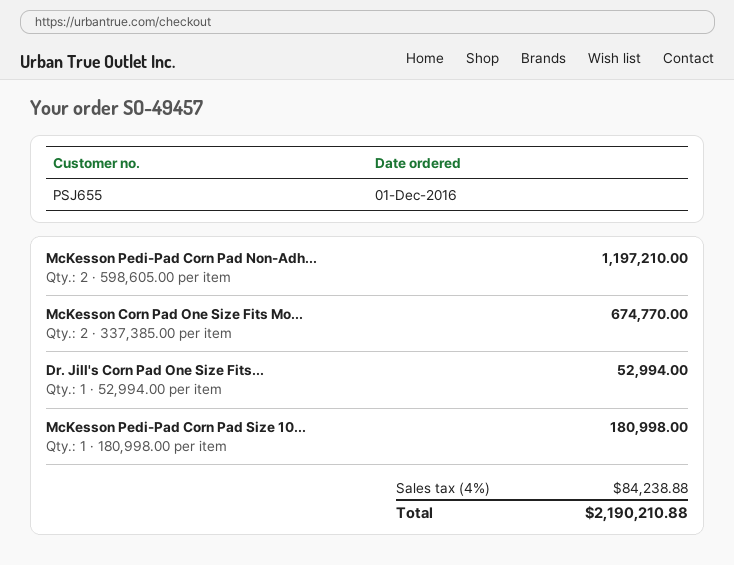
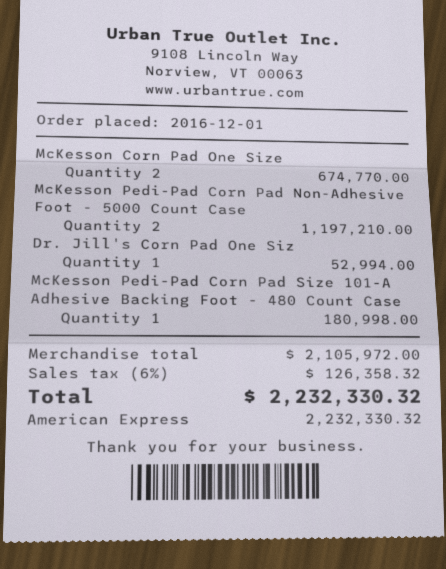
tax: 4% = 84238.88 -> 6% = 126358.32
total: 2190210.88 -> 2232330.32

